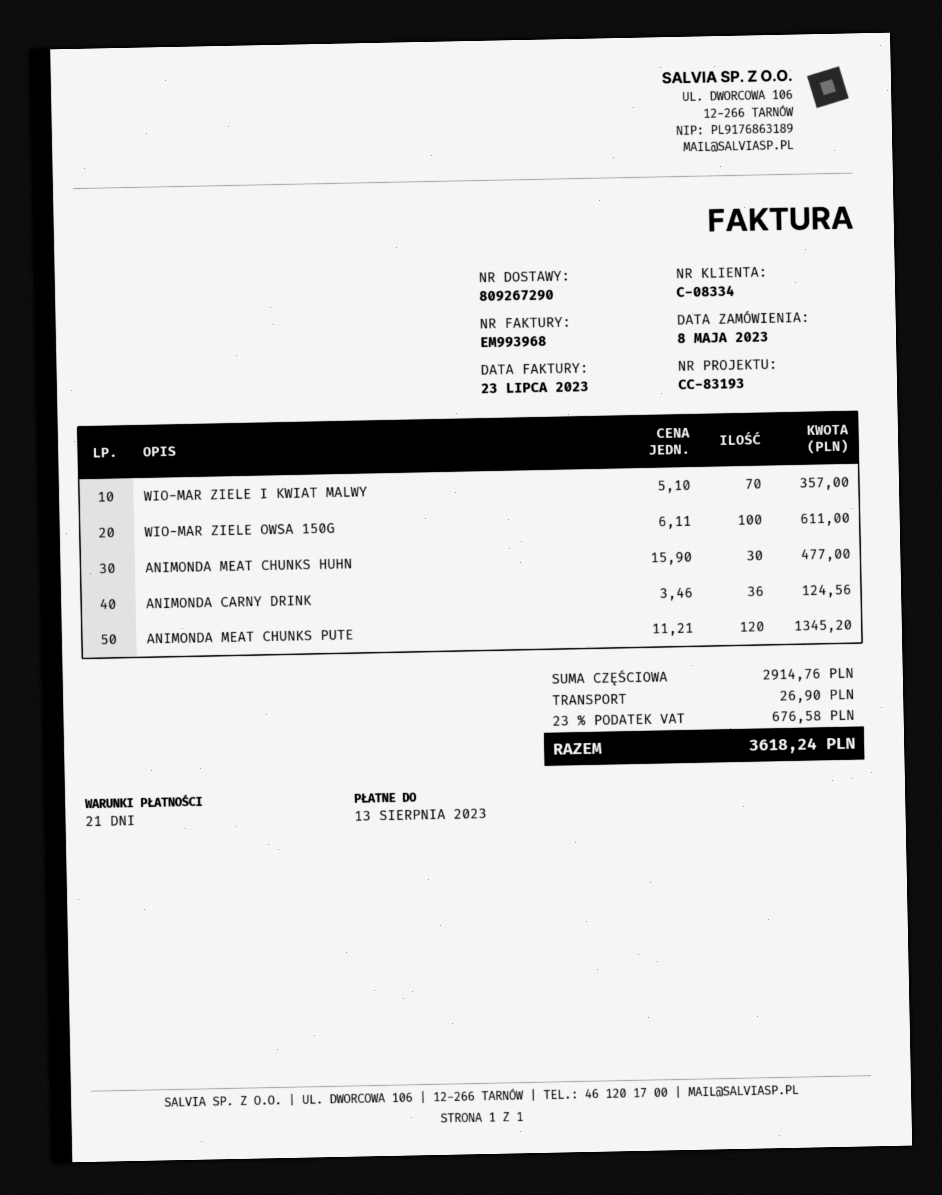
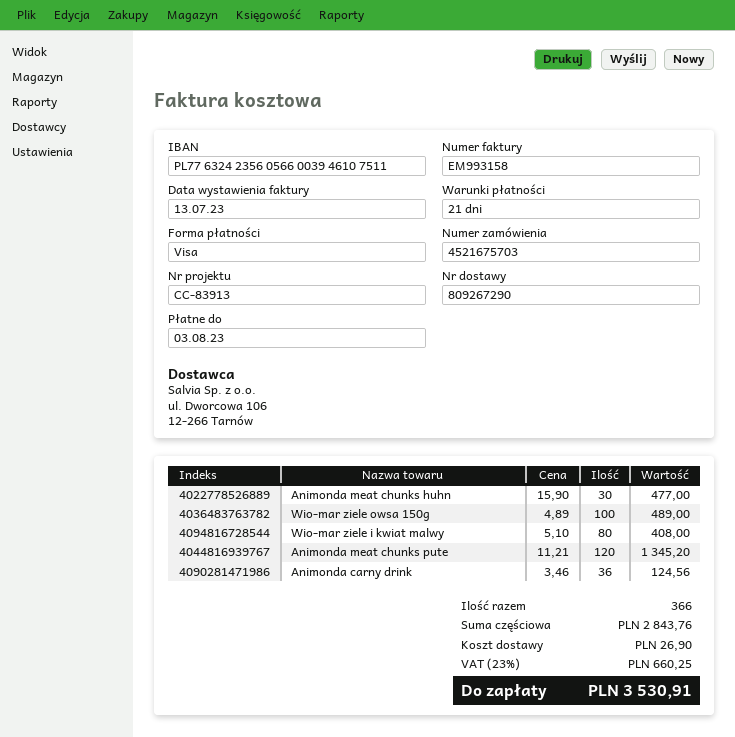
invoice number: EM993968 -> EM993158
invoice date: 2023-07-23 -> 2023-07-13
due date: 2023-08-13 -> 2023-08-03
reference: CC-83193 -> CC-83913
WIO-MAR ZIELE I KWIAT MALWY: 70 x 5.10 = 357.00 -> 80 x 5.10 = 408.00
WIO-MAR ZIELE OWSA 150G: 100 x 6.11 = 611.00 -> 100 x 4.89 = 489.00
subtotal: 2914.76 -> 2843.76
tax: 23% = 676.58 -> 23% = 660.25
total: 3618.24 -> 3530.91

